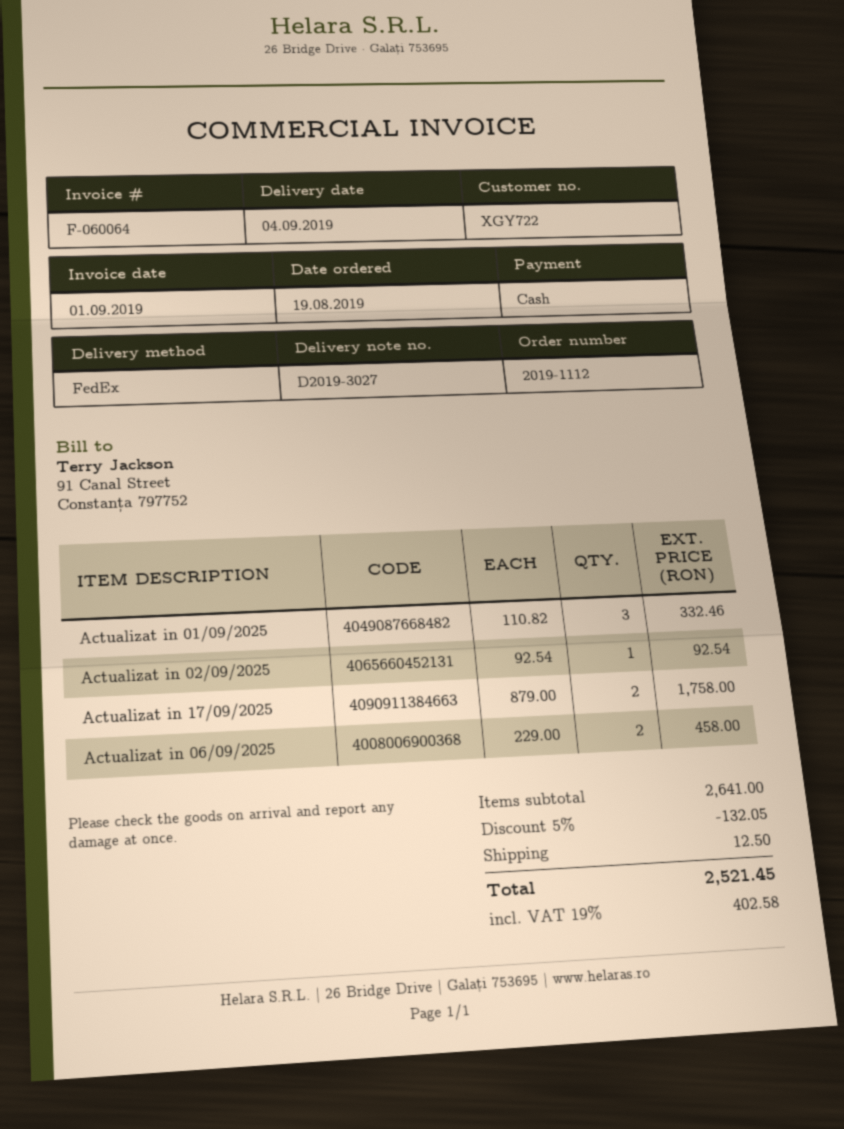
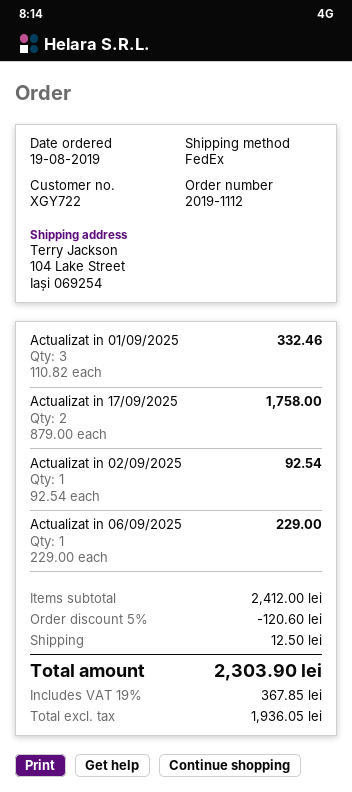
Actualizat in 06/09/2025: 2 x 229.00 = 458.00 -> 1 x 229.00 = 229.00
subtotal: 2641.00 -> 2412.00
discount: 5% = 132.05 -> 5% = 120.60
tax: 19% = 402.58 -> 19% = 367.85
total: 2521.45 -> 2303.90

